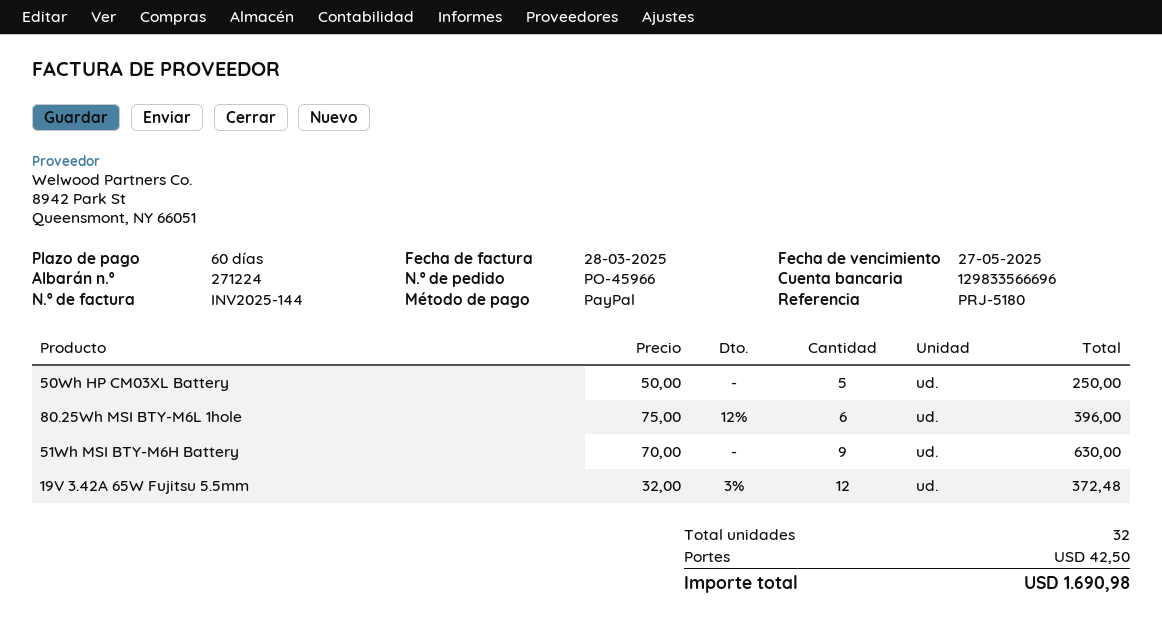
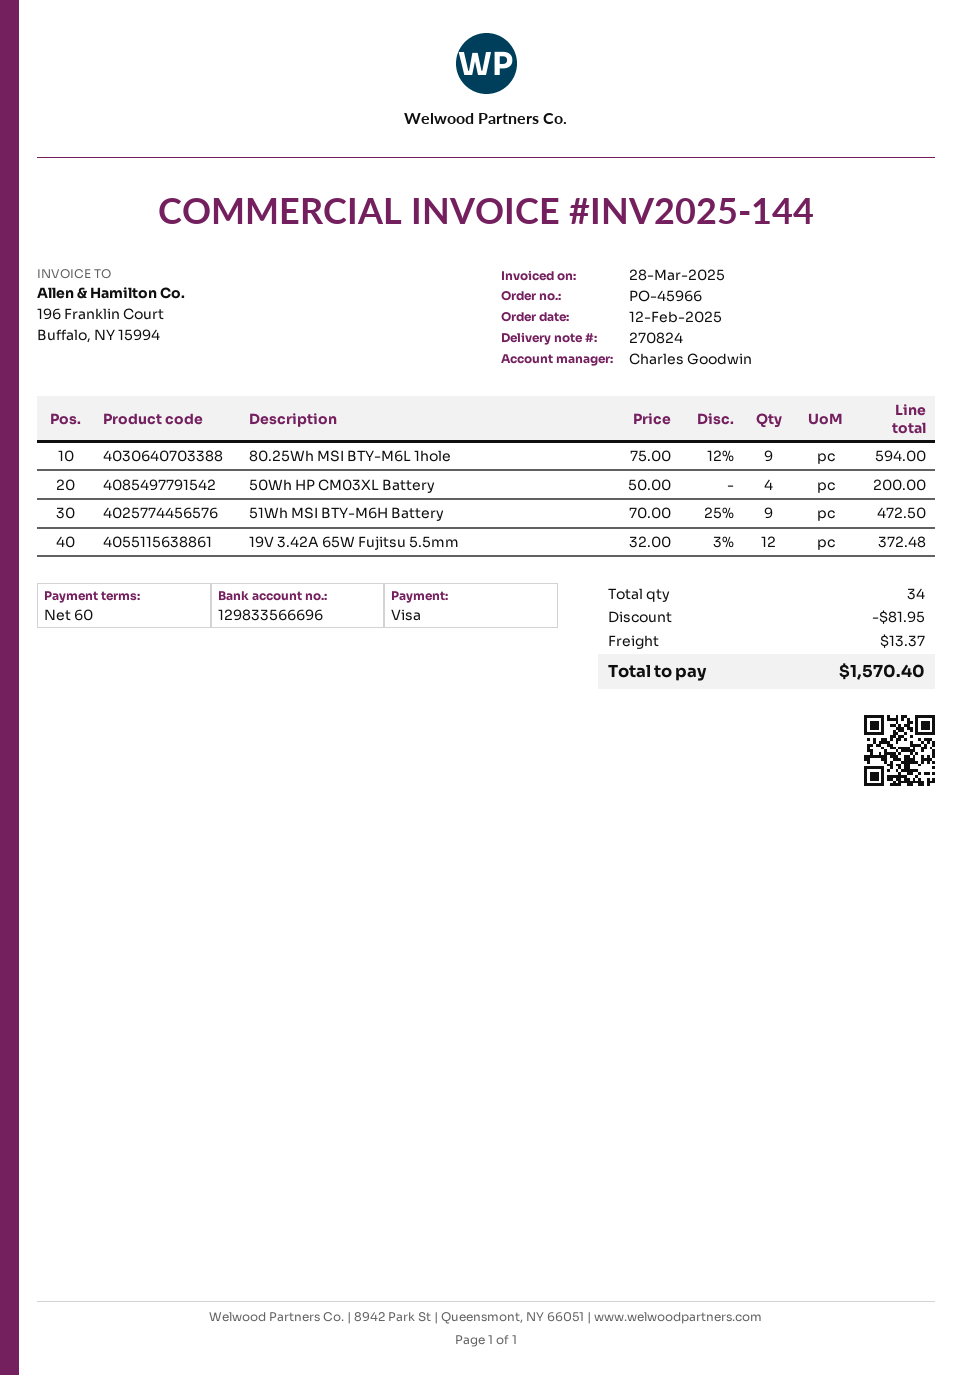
delivery note number: 271224 -> 270824
payment method: PayPal -> Visa
50Wh HP CM03XL Battery: 5 x 50.00 = 250.00 -> 4 x 50.00 = 200.00
80.25Wh MSI BTY-M6L 1hole: 6 x 75.00 - 12% = 396.00 -> 9 x 75.00 - 12% = 594.00
51Wh MSI BTY-M6H Battery: 9 x 70.00 = 630.00 -> 9 x 70.00 - 25% = 472.50
total quantity: 32 -> 34
discount: none -> 81.95
shipping: 42.50 -> 13.37
total: 1690.98 -> 1570.40

